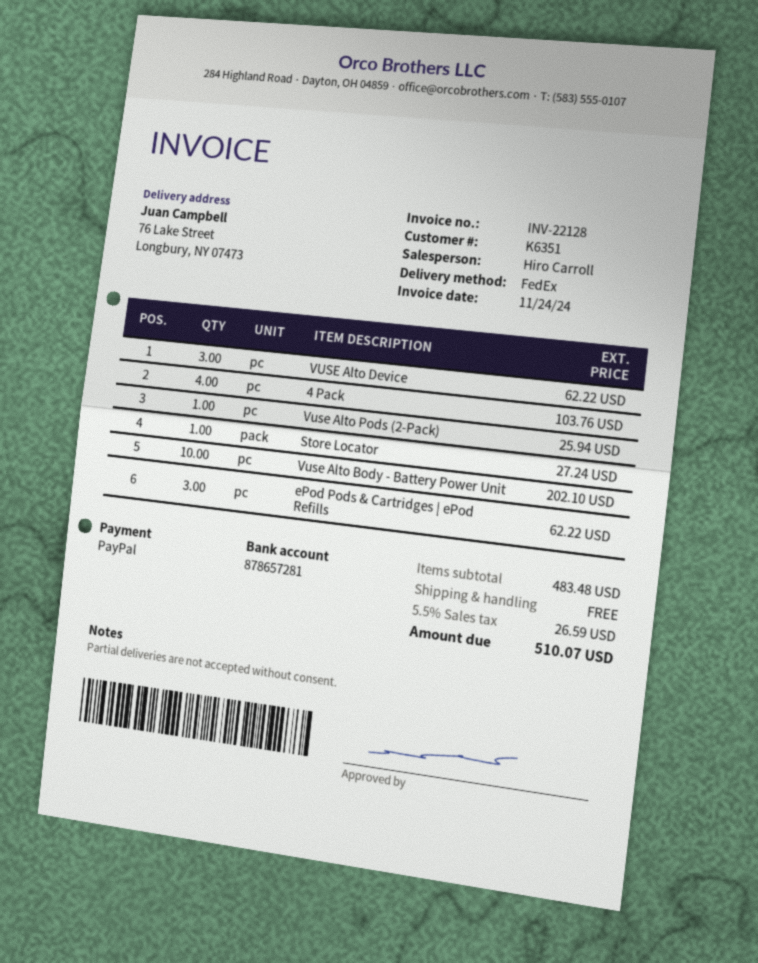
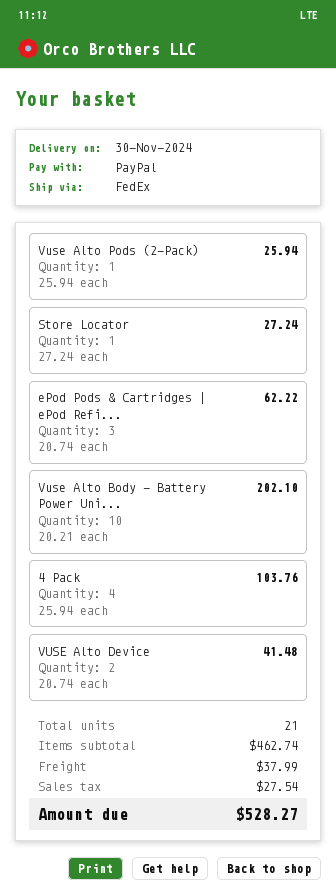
VUSE Alto Device: 3 for 62.22 -> 2 for 41.48
subtotal: 483.48 -> 462.74
shipping: 0.00 -> 37.99
tax: 26.59 -> 27.54
total: 510.07 -> 528.27

